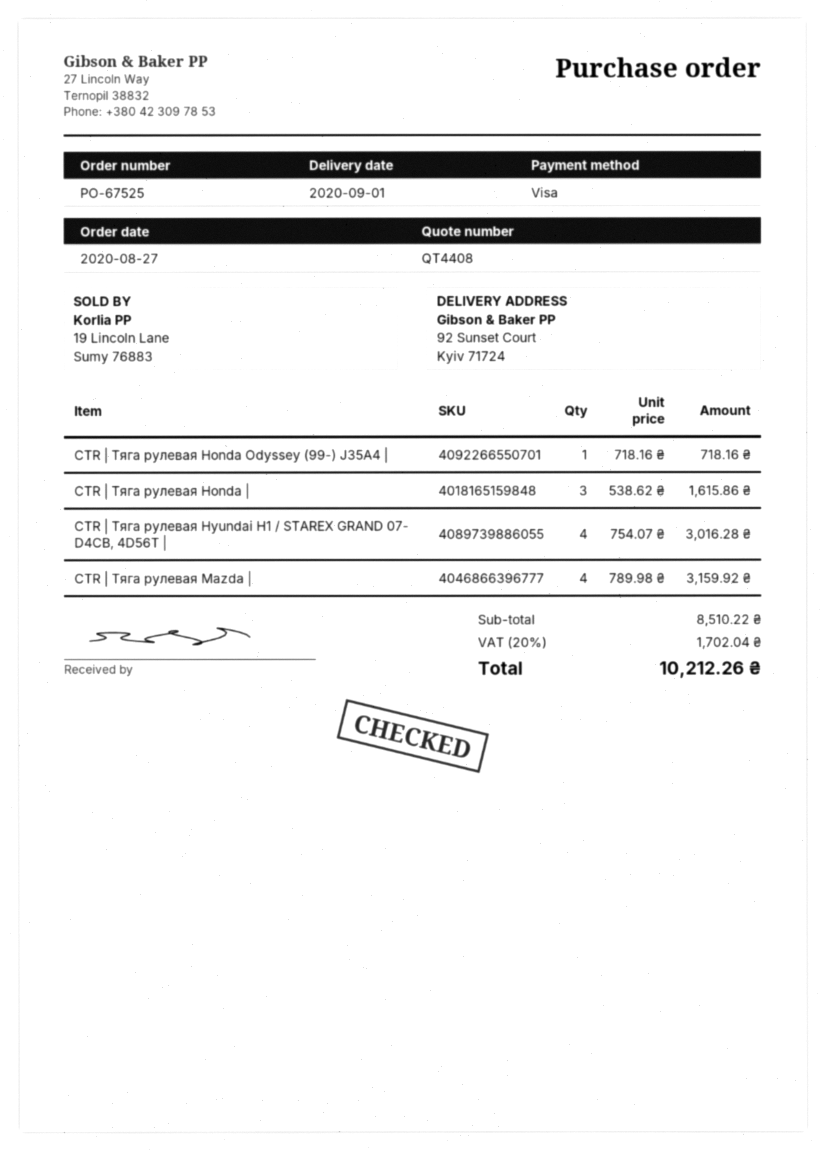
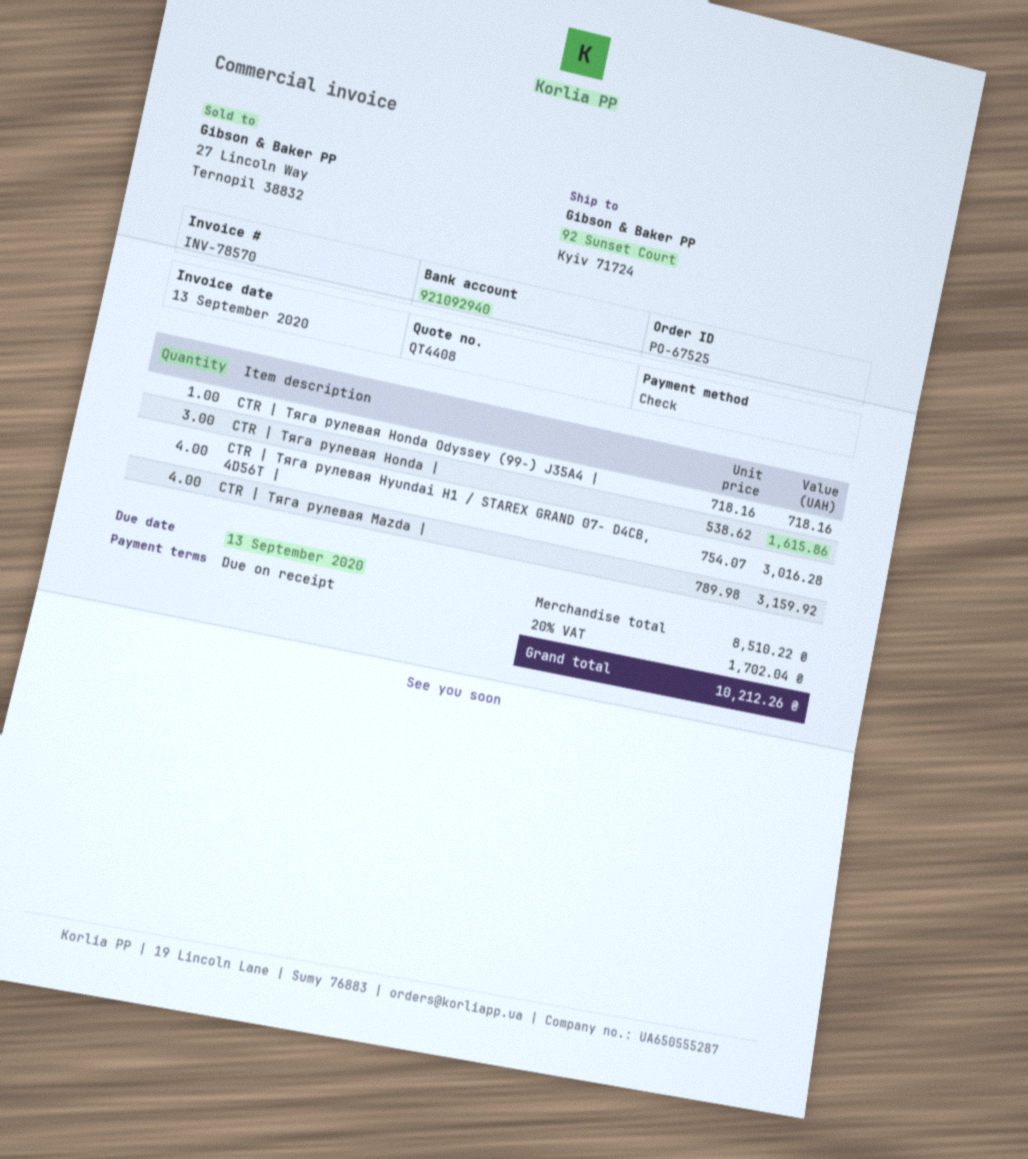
payment method: Visa -> cheque

